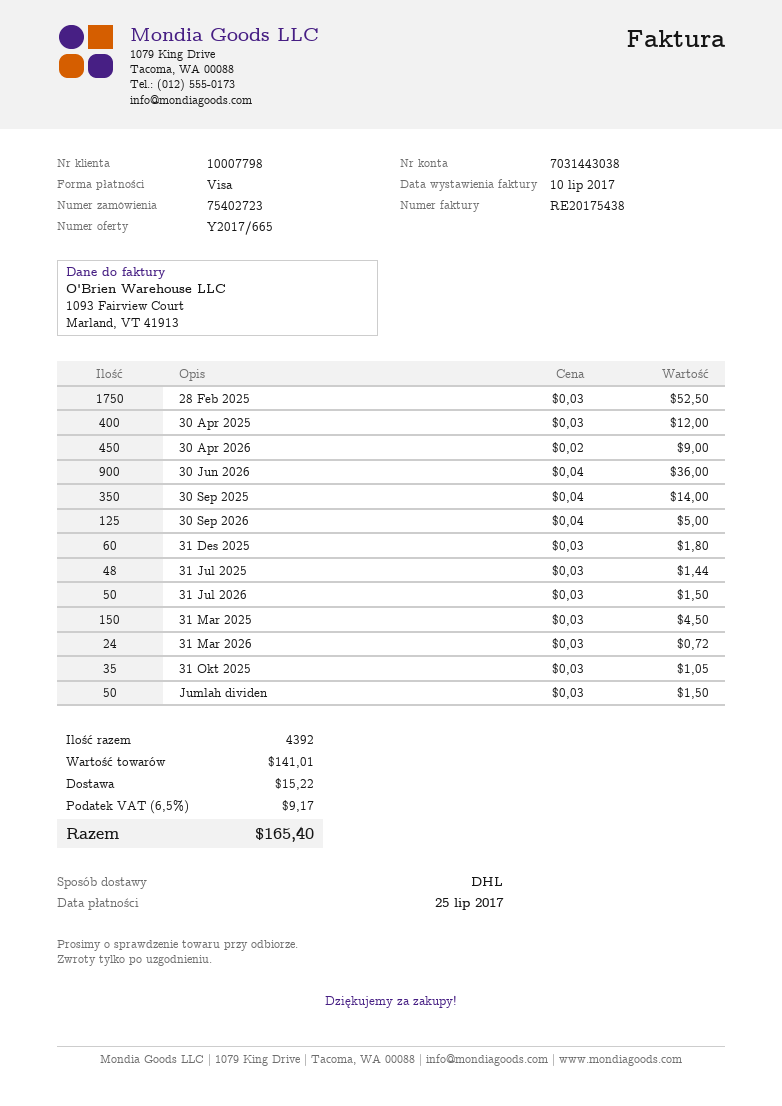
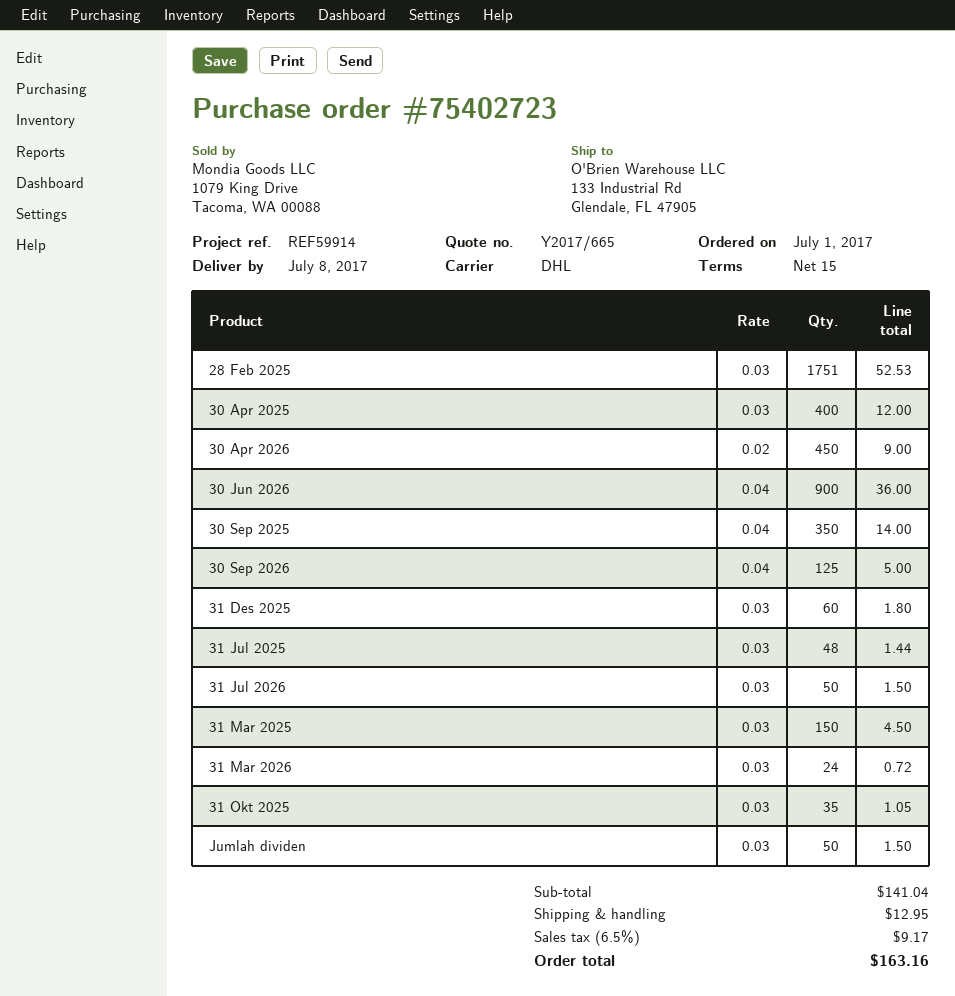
28 Feb 2025: 1750 x 0.03 = 52.50 -> 1751 x 0.03 = 52.53
subtotal: 141.01 -> 141.04
shipping: 15.22 -> 12.95
total: 165.40 -> 163.16

